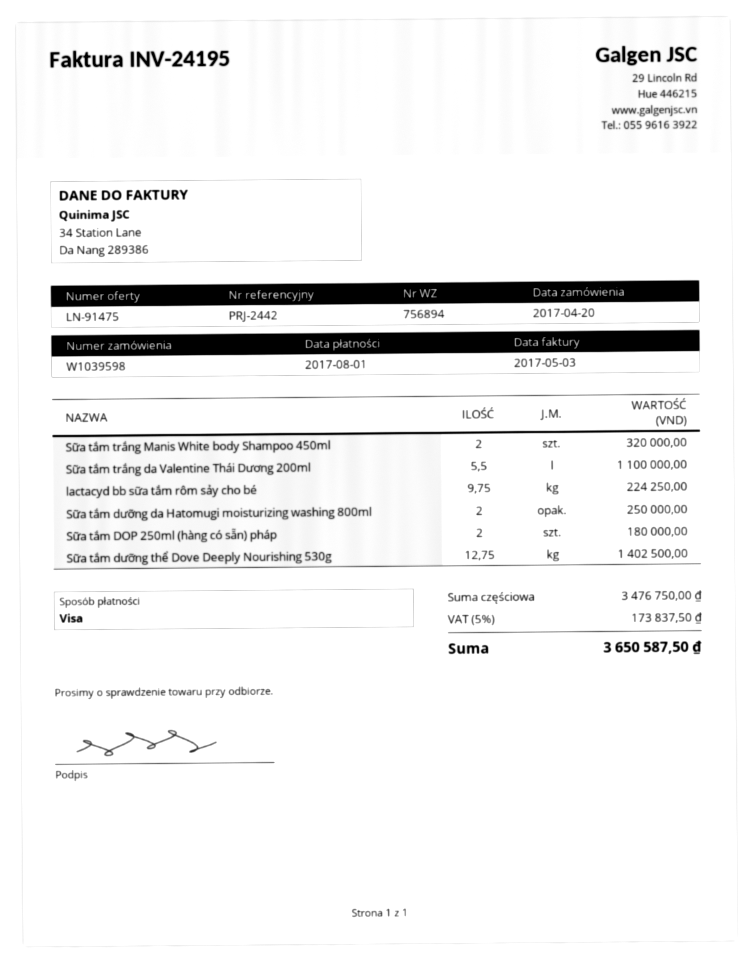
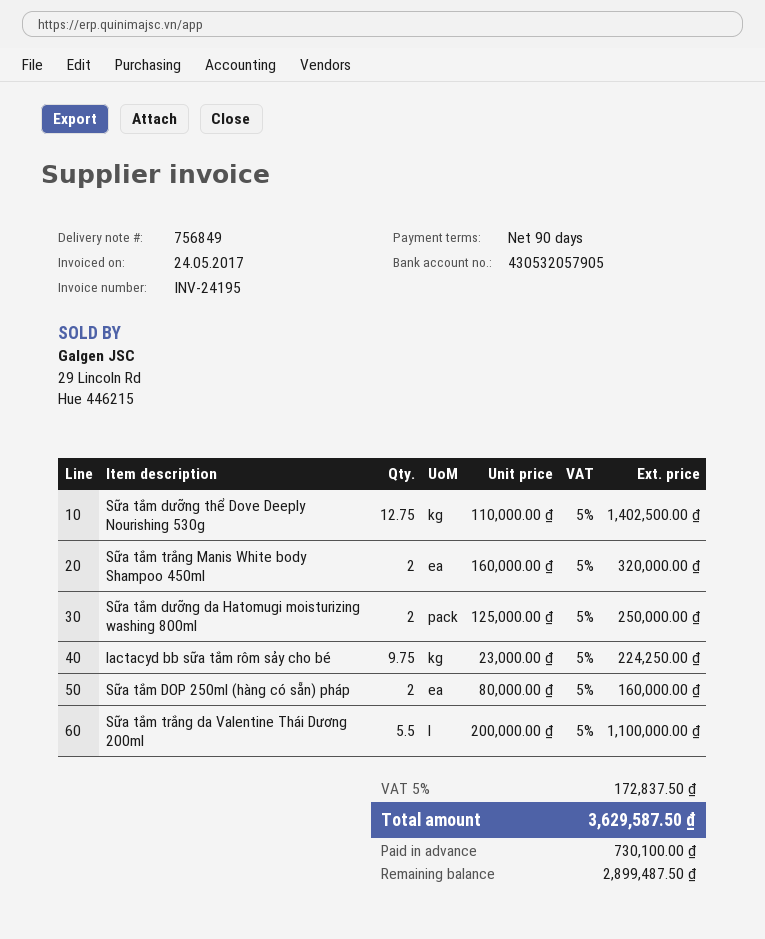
delivery note number: 756894 -> 756849
invoice date: 2017-05-03 -> 2017-05-24
Sữa tắm DOP 250ml (hàng có sẵn) pháp: 2 for 180000.00 -> 2 for 160000.00
tax: 5% = 173837.50 -> 5% = 172837.50
total: 3650587.50 -> 3629587.50

